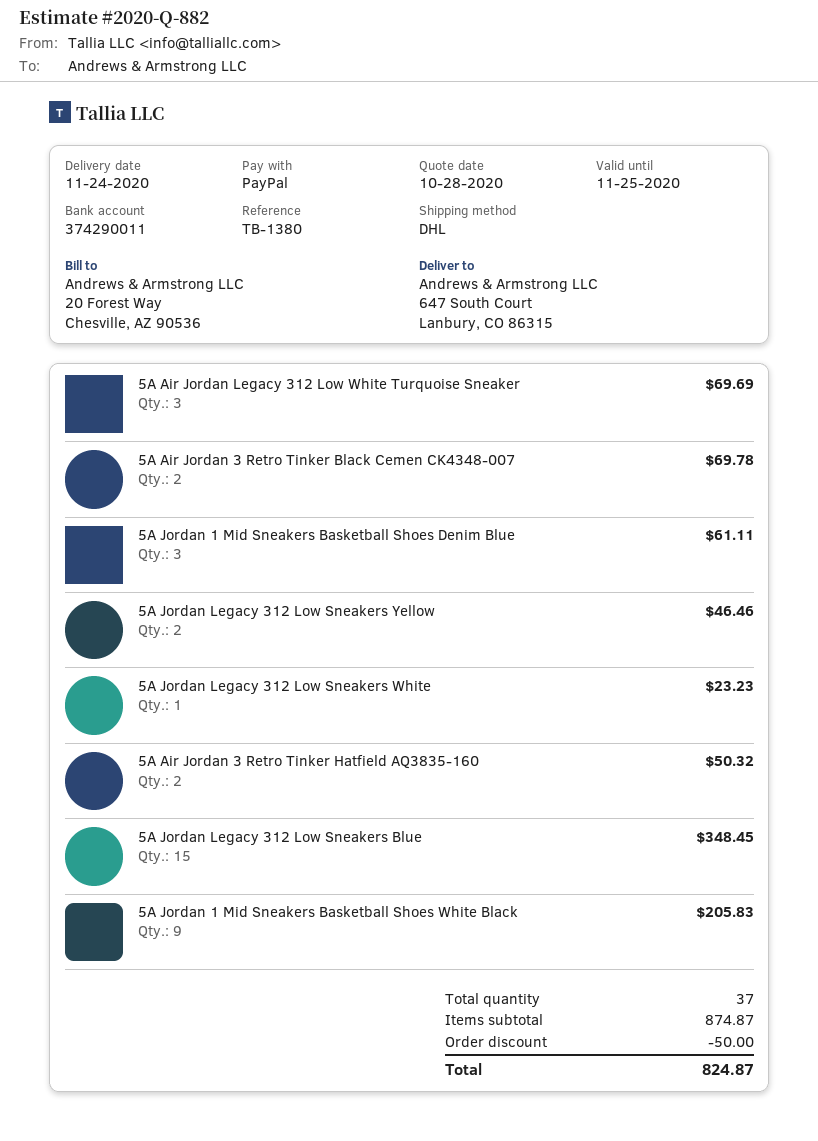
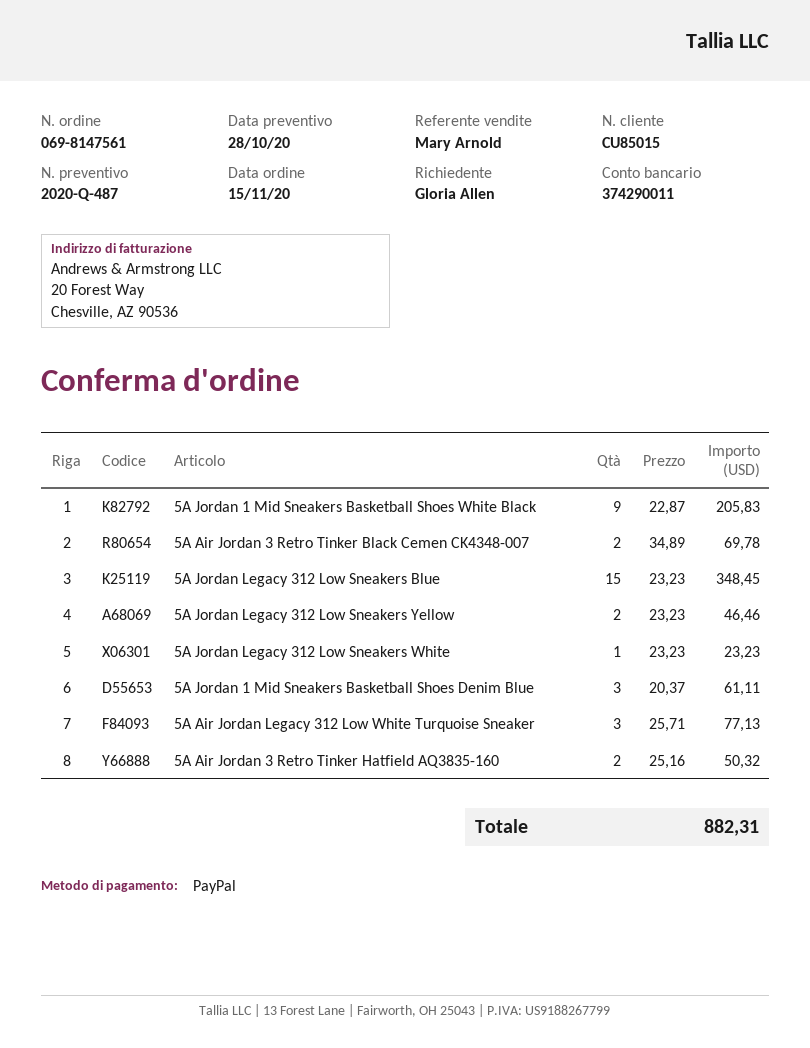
quote number: 2020-Q-882 -> 2020-Q-487
5A Air Jordan Legacy 312 Low White Turquoise Sneaker: 3 for 69.69 -> 3 for 77.13
discount: 50.00 -> none
total: 824.87 -> 882.31

